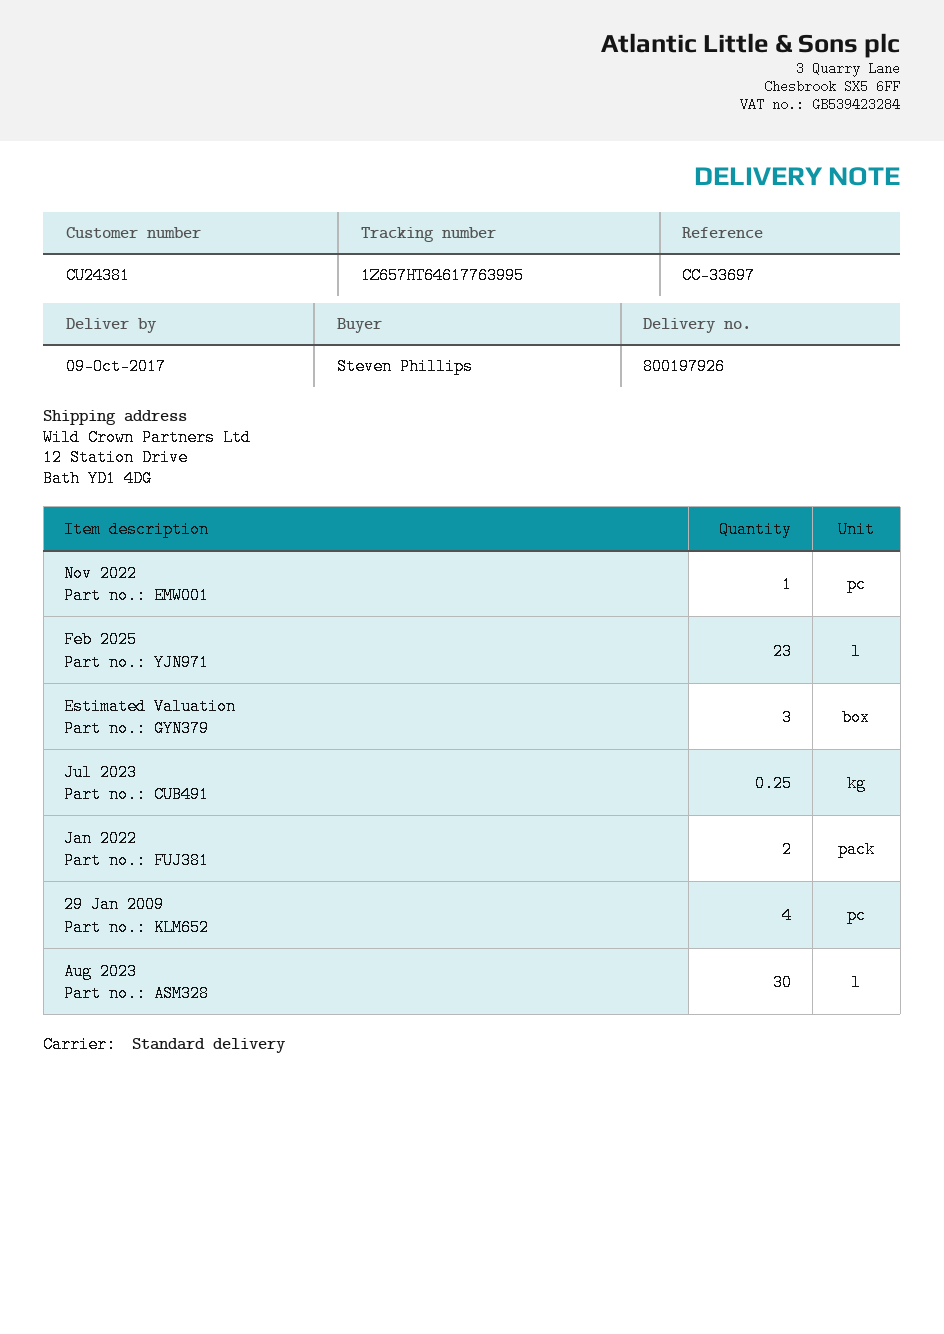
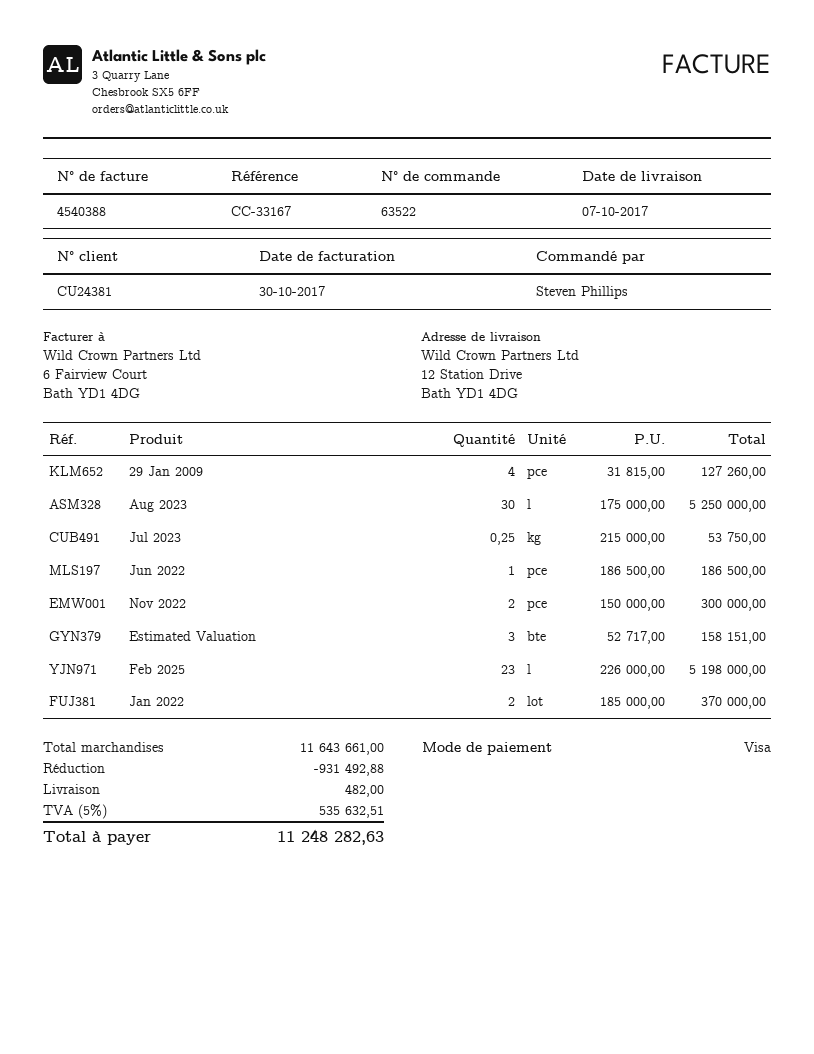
delivery date: 2017-10-09 -> 2017-10-07
reference: CC-33697 -> CC-33167
Nov 2022: 1 -> 2
Jun 2022: none -> 1

